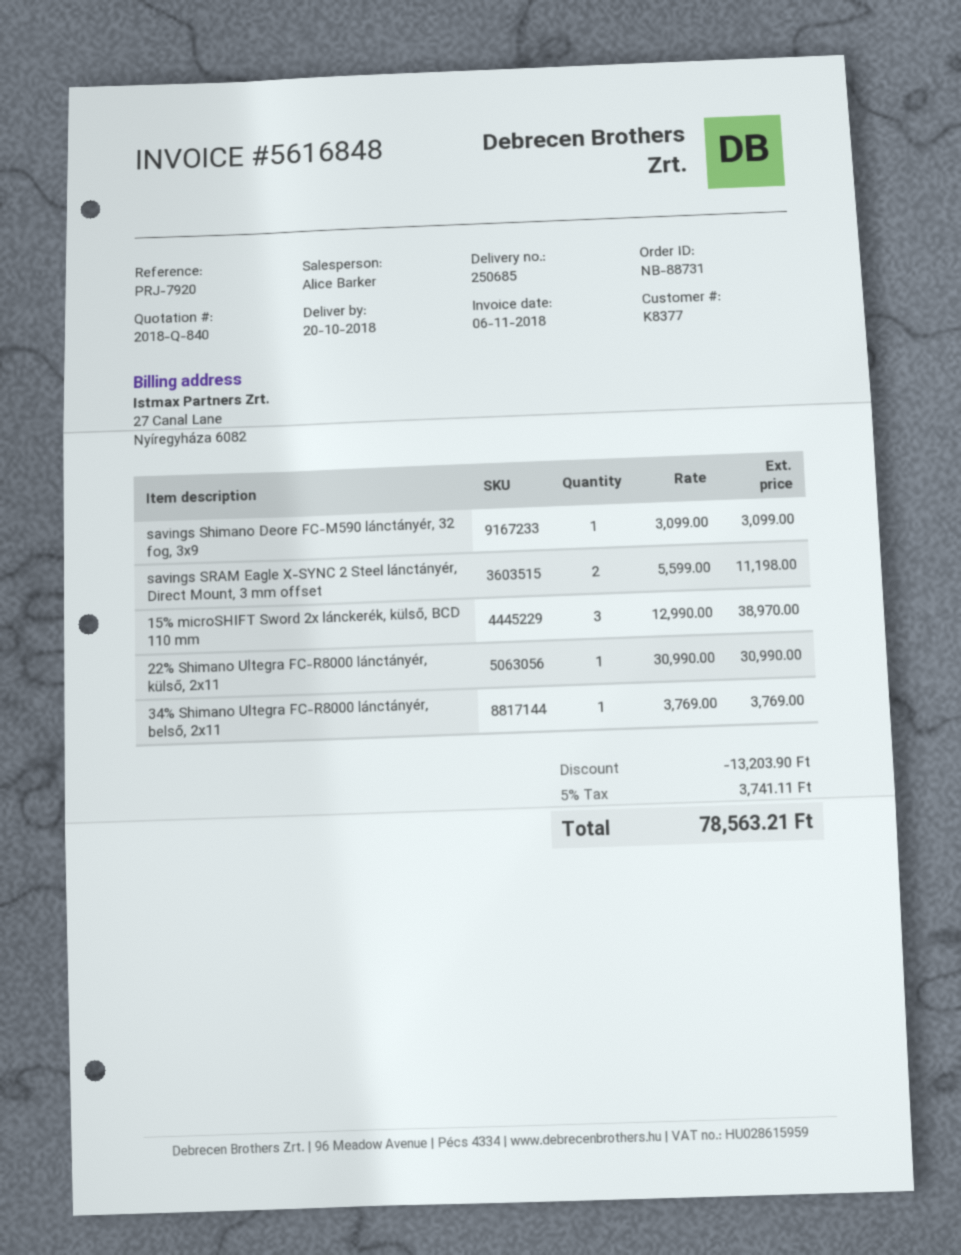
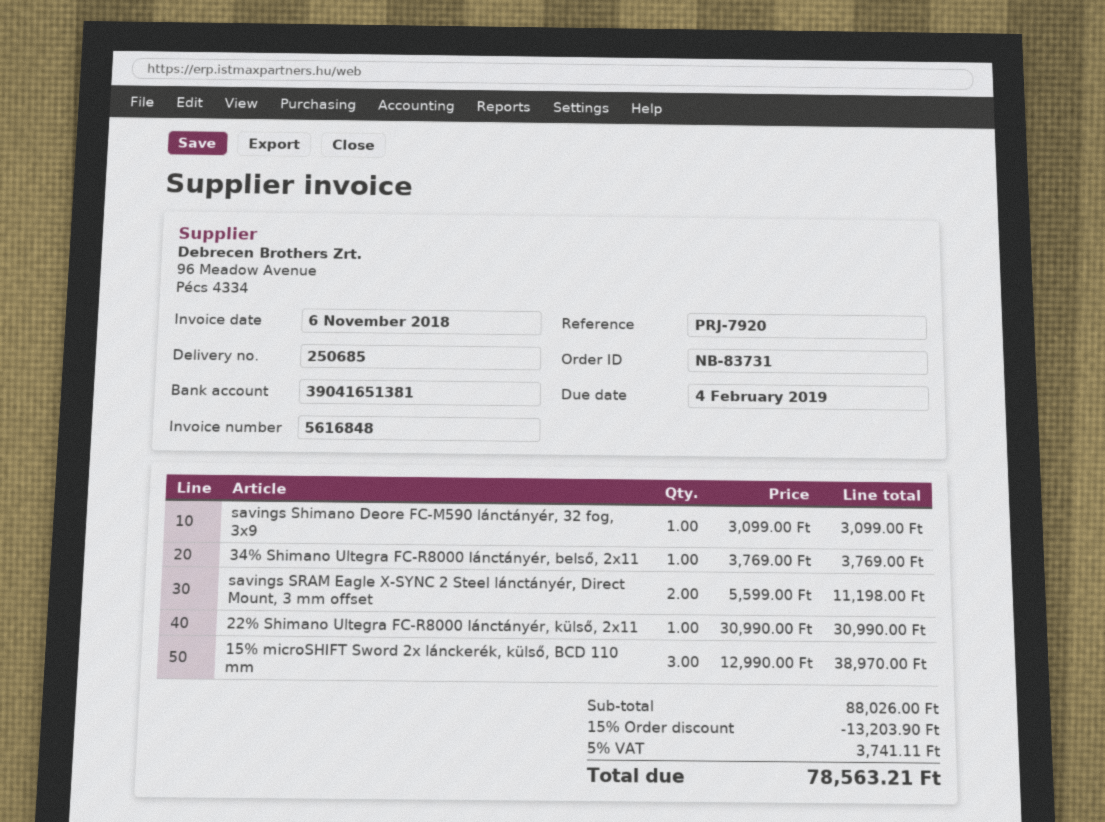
order number: NB-88731 -> NB-83731

